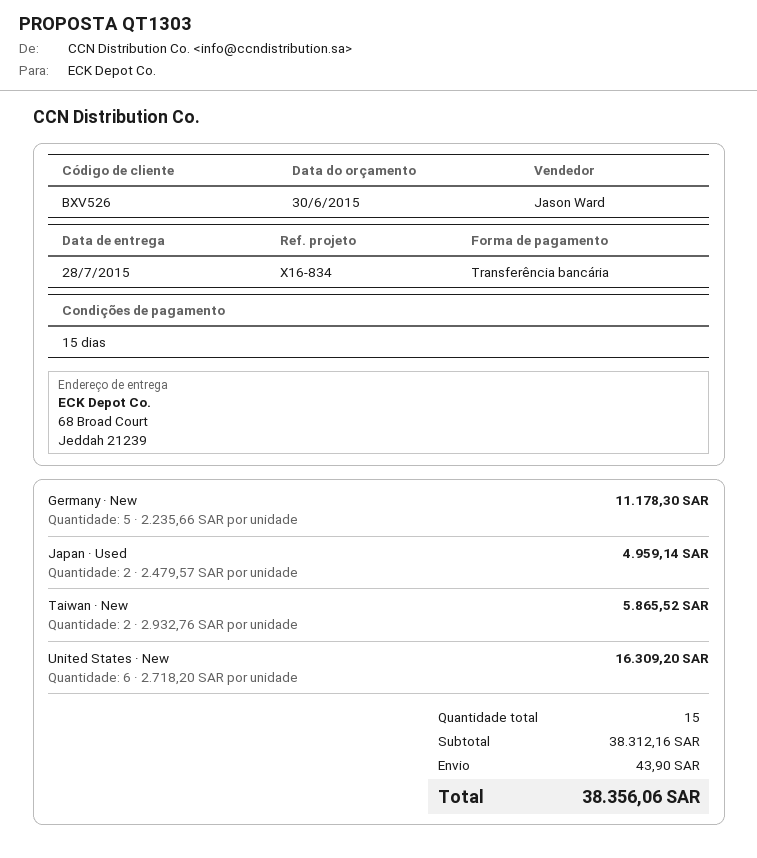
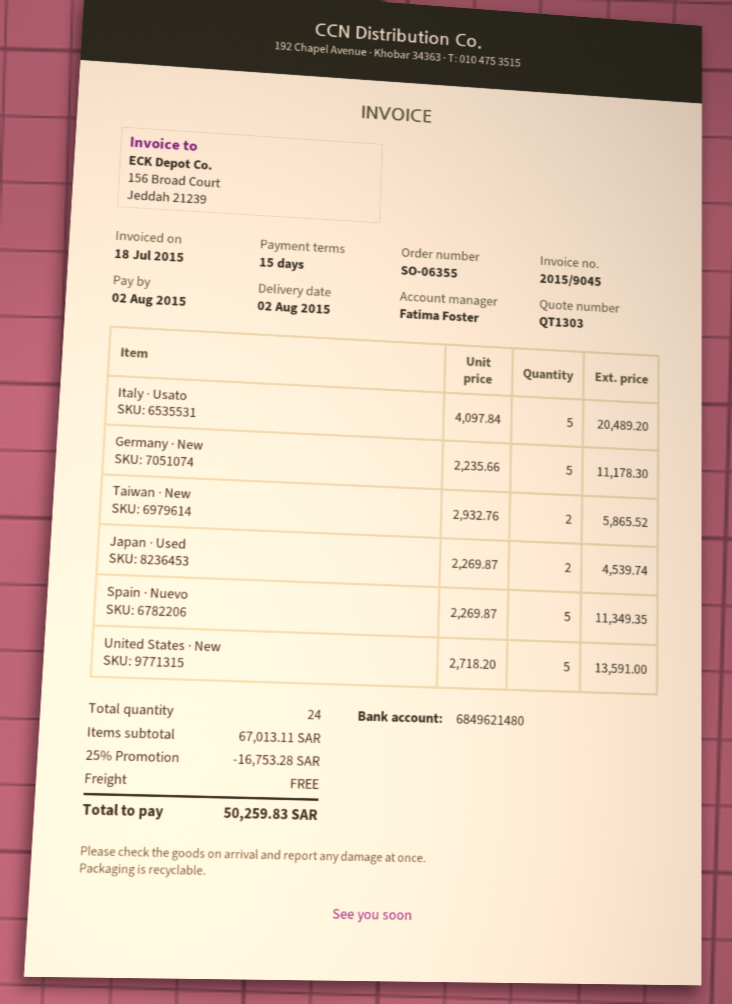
delivery date: 2015-07-28 -> 2015-08-02
sales rep: Jason Ward -> Fatima Foster
Japan · Used: 2 x 2479.57 = 4959.14 -> 2 x 2269.87 = 4539.74
United States · New: 6 x 2718.20 = 16309.20 -> 5 x 2718.20 = 13591.00
Italy · Usato: none -> 5 x 4097.84 = 20489.20
Spain · Nuevo: none -> 5 x 2269.87 = 11349.35
total quantity: 15 -> 24
subtotal: 38312.16 -> 67013.11
discount: none -> 25% = 16753.28
shipping: 43.90 -> 0.00
total: 38356.06 -> 50259.83

